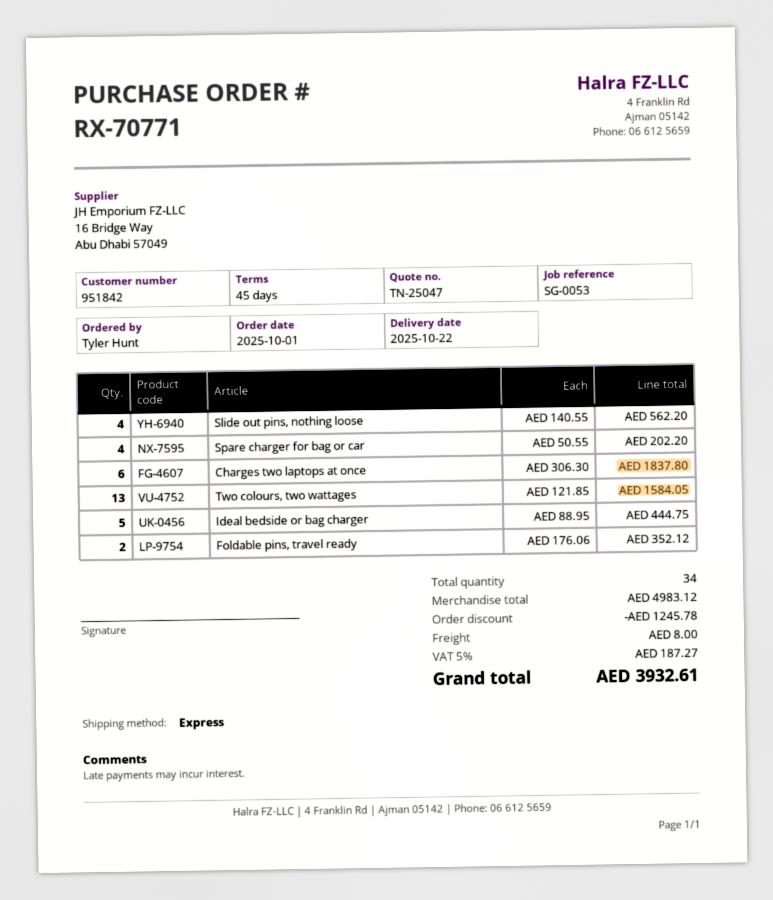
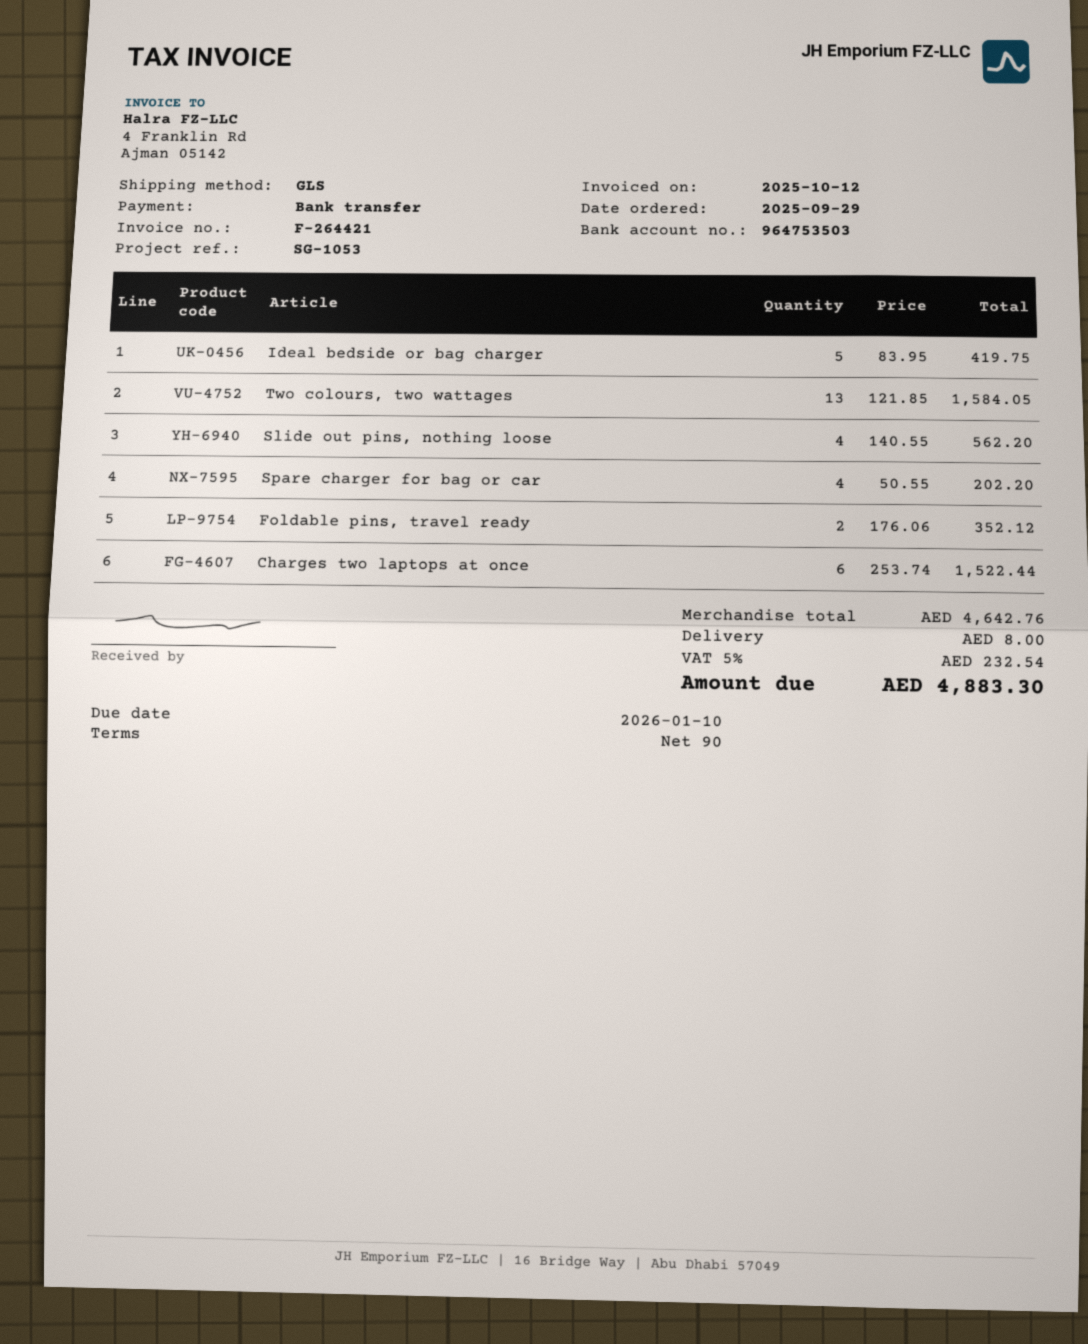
order date: 2025-10-01 -> 2025-09-29
payment terms: 45 days -> 90 days
reference: SG-0053 -> SG-1053
shipping method: express -> GLS
Charges two laptops at once: 6 x 306.30 = 1837.80 -> 6 x 253.74 = 1522.44
Ideal bedside or bag charger: 5 x 88.95 = 444.75 -> 5 x 83.95 = 419.75
subtotal: 4983.12 -> 4642.76
discount: 1245.78 -> none
tax: 5% = 187.27 -> 5% = 232.54
total: 3932.61 -> 4883.30

